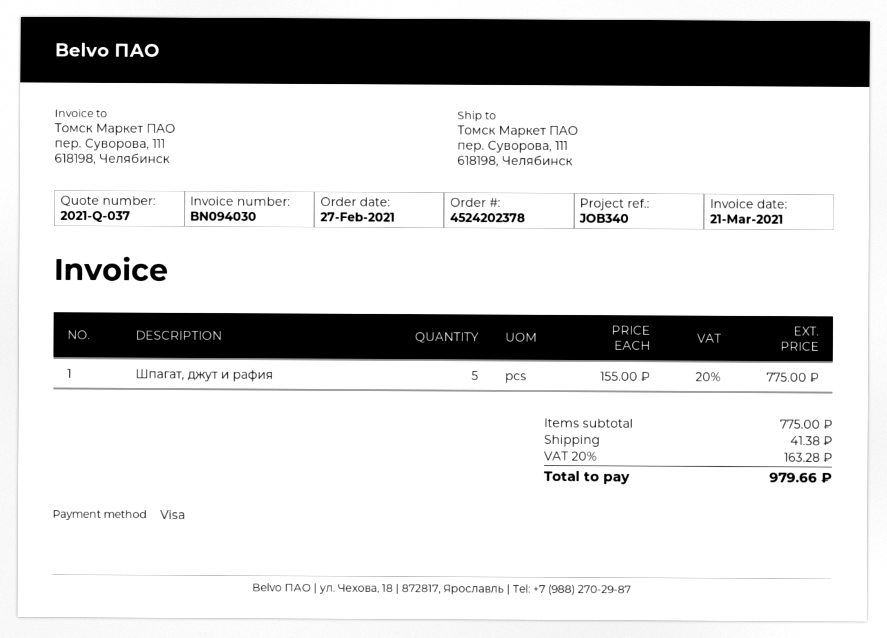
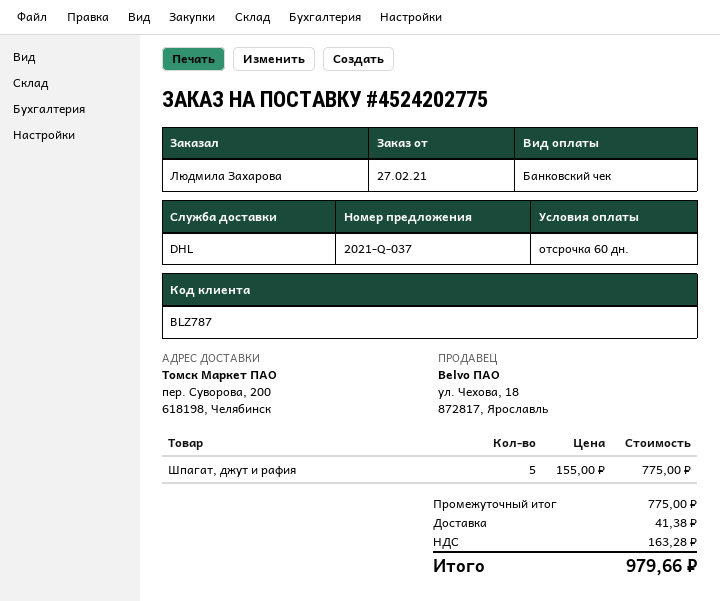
order number: 4524202378 -> 4524202775
payment method: Visa -> cheque
ship to: пер. Суворова, 111, 618198, Челябинск -> пер. Суворова, 200, 618198, Челябинск

